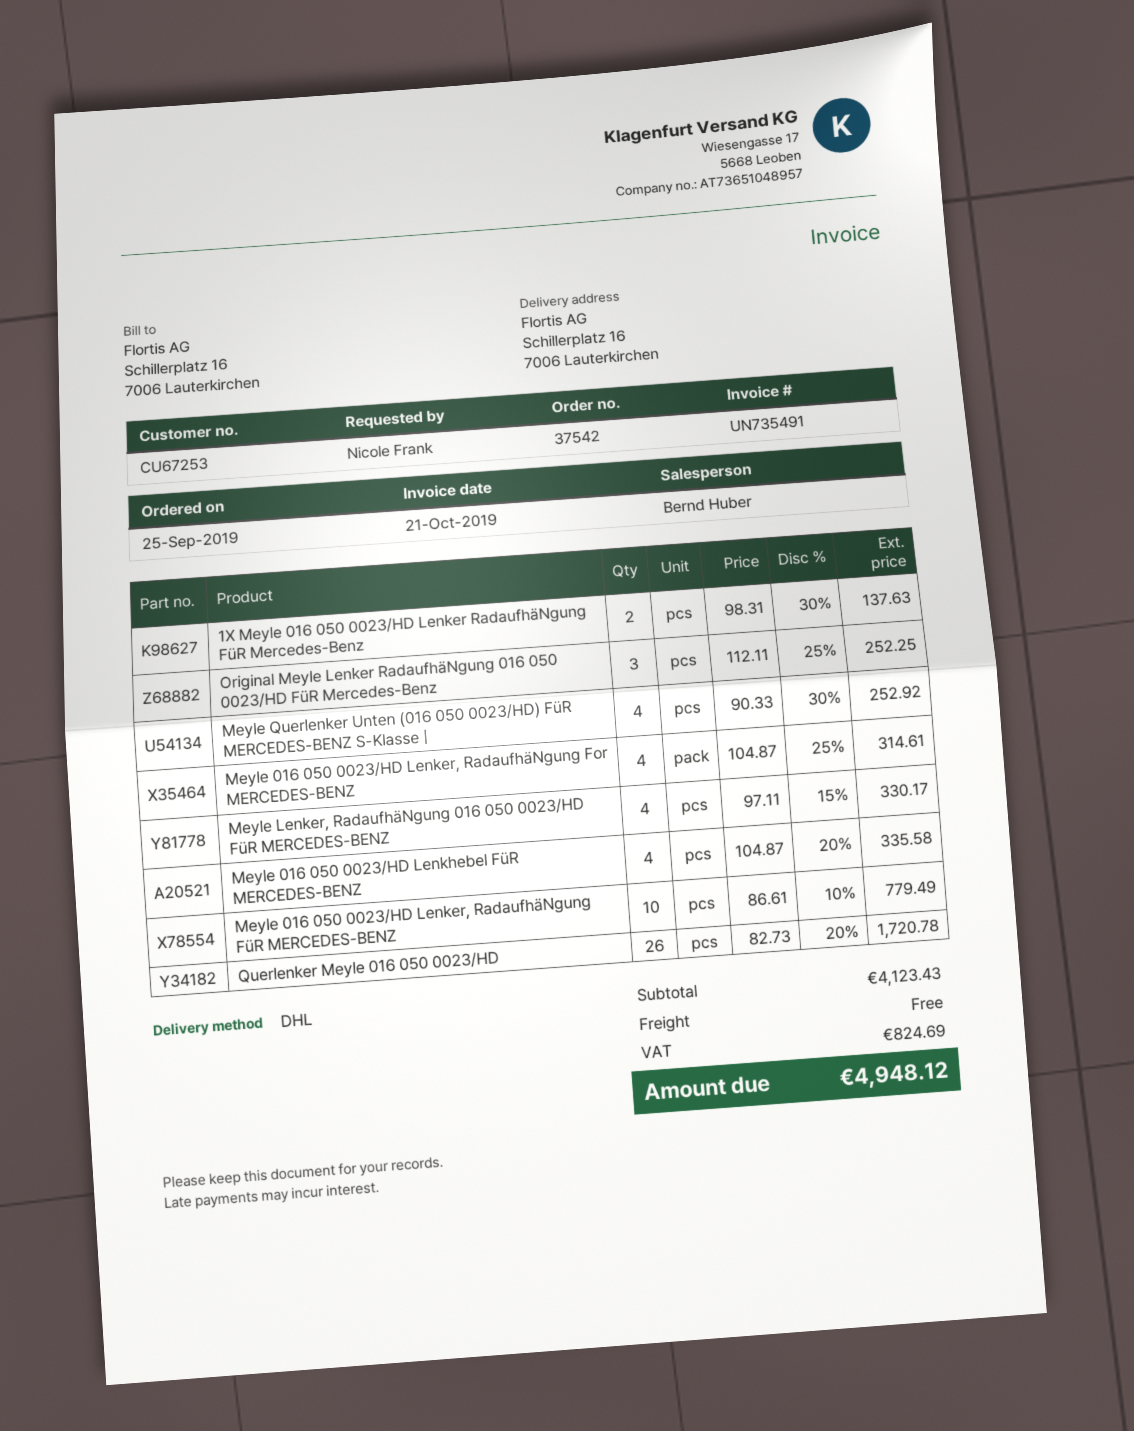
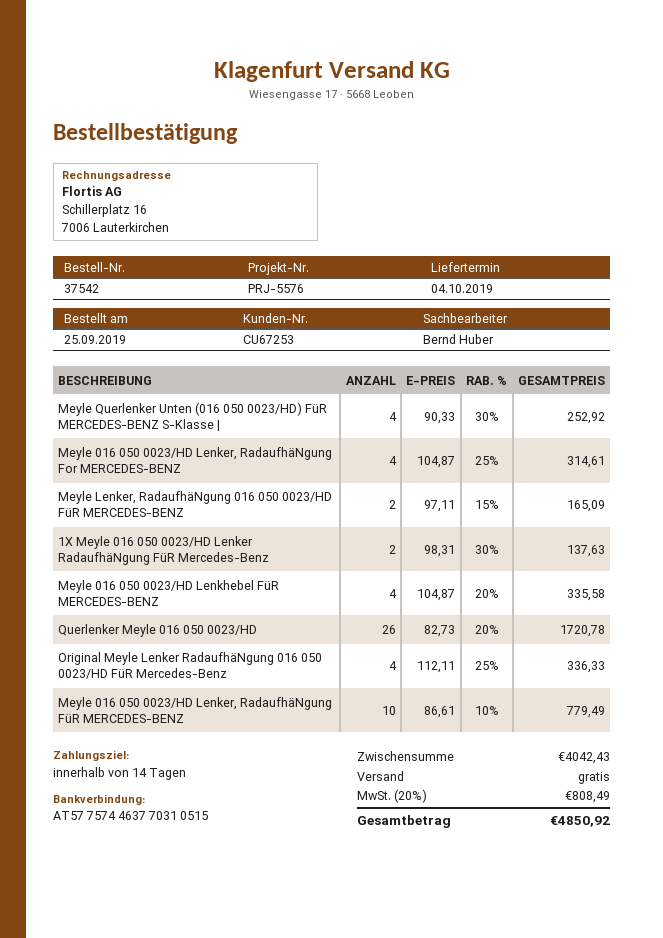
Original Meyle Lenker RadaufhäNgung 016 050 0023/HD FüR Mercedes-Benz: 3 x 112.11 - 25% = 252.25 -> 4 x 112.11 - 25% = 336.33
Meyle Lenker, RadaufhäNgung 016 050 0023/HD FüR MERCEDES-BENZ: 4 x 97.11 - 15% = 330.17 -> 2 x 97.11 - 15% = 165.09
subtotal: 4123.43 -> 4042.43
tax: 824.69 -> 808.49
total: 4948.12 -> 4850.92

